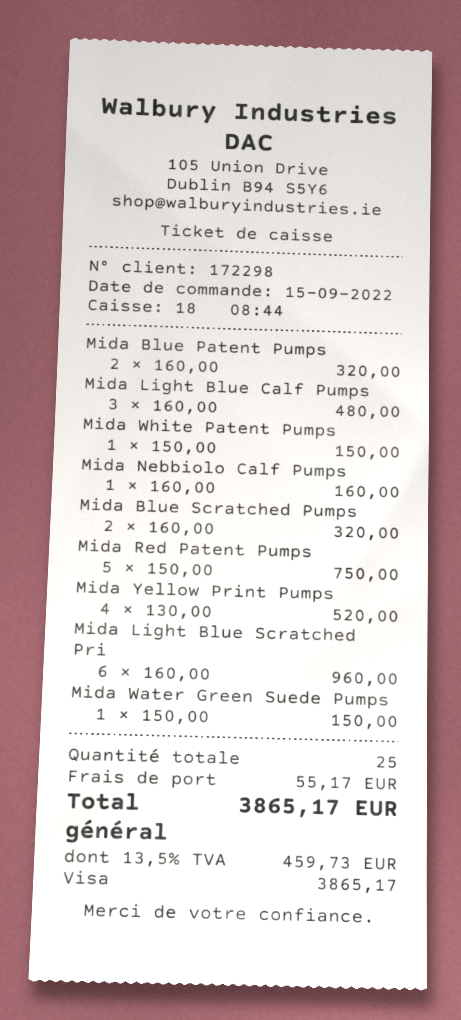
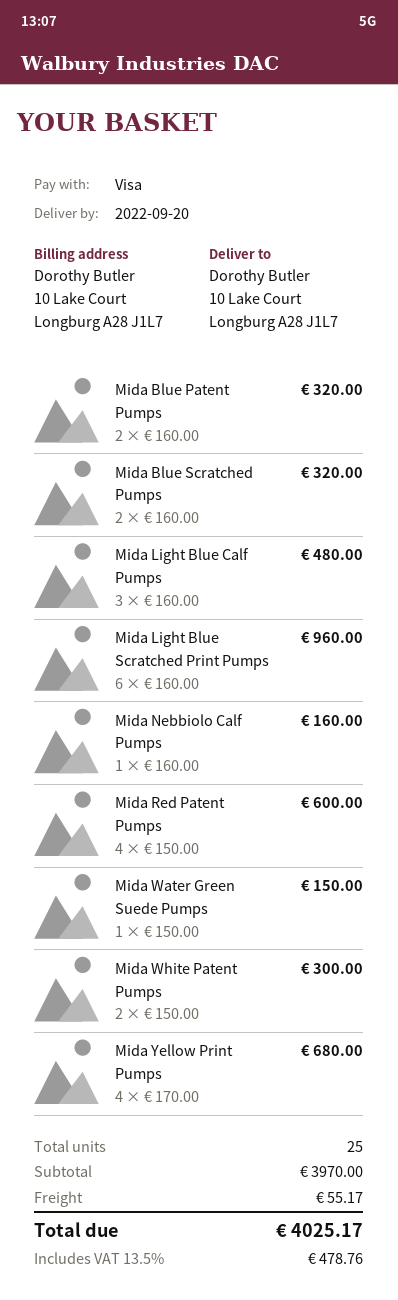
Mida White Patent Pumps: 1 x 150.00 = 150.00 -> 2 x 150.00 = 300.00
Mida Red Patent Pumps: 5 x 150.00 = 750.00 -> 4 x 150.00 = 600.00
Mida Yellow Print Pumps: 4 x 130.00 = 520.00 -> 4 x 170.00 = 680.00
tax: 13.5% = 459.73 -> 13.5% = 478.76
total: 3865.17 -> 4025.17

